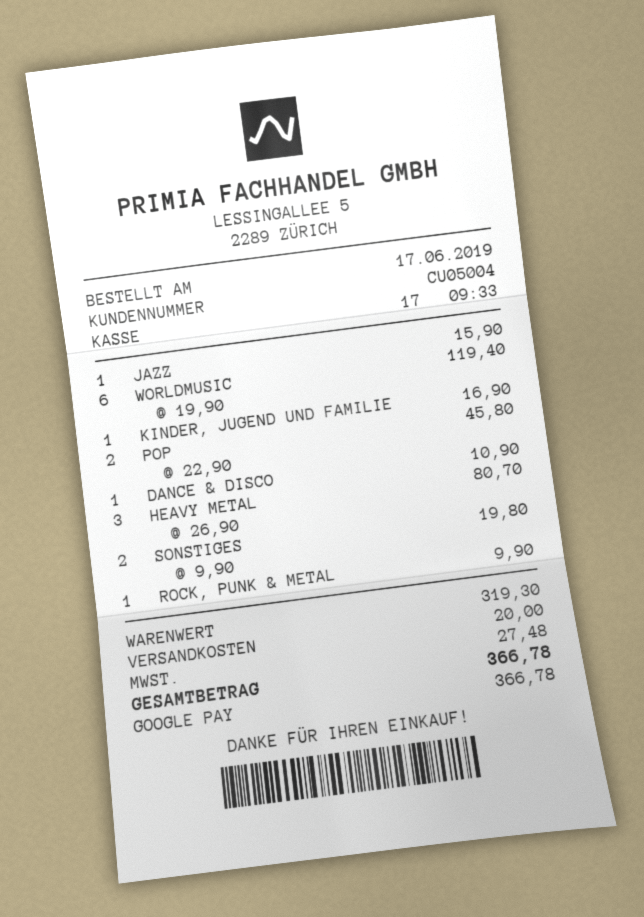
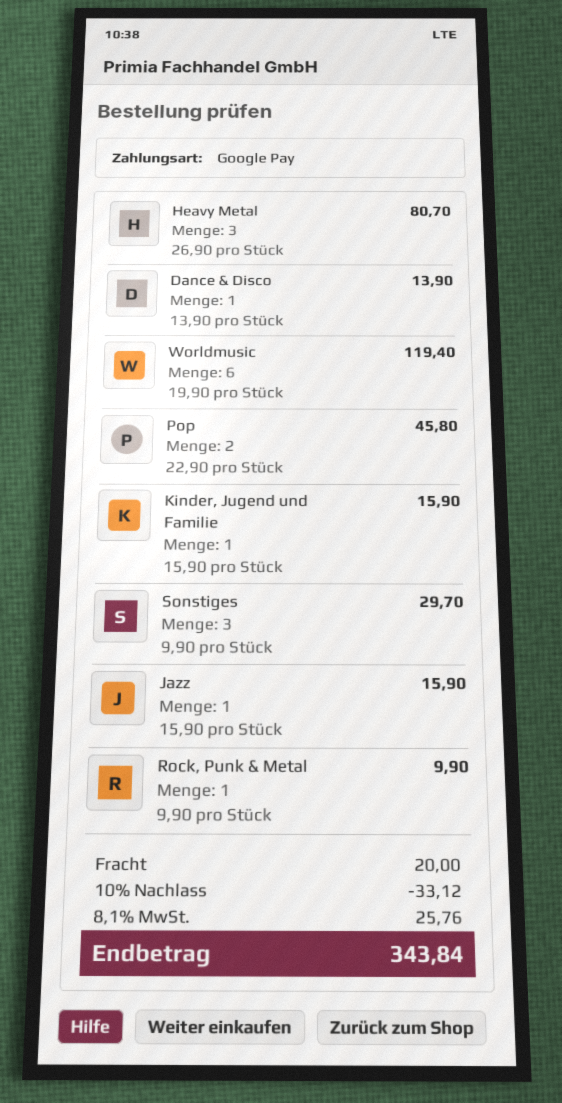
KINDER, JUGEND UND FAMILIE: 1 x 16.90 = 16.90 -> 1 x 15.90 = 15.90
DANCE & DISCO: 1 x 10.90 = 10.90 -> 1 x 13.90 = 13.90
SONSTIGES: 2 x 9.90 = 19.80 -> 3 x 9.90 = 29.70
discount: none -> 10% = 33.12
tax: 27.48 -> 25.76
total: 366.78 -> 343.84

